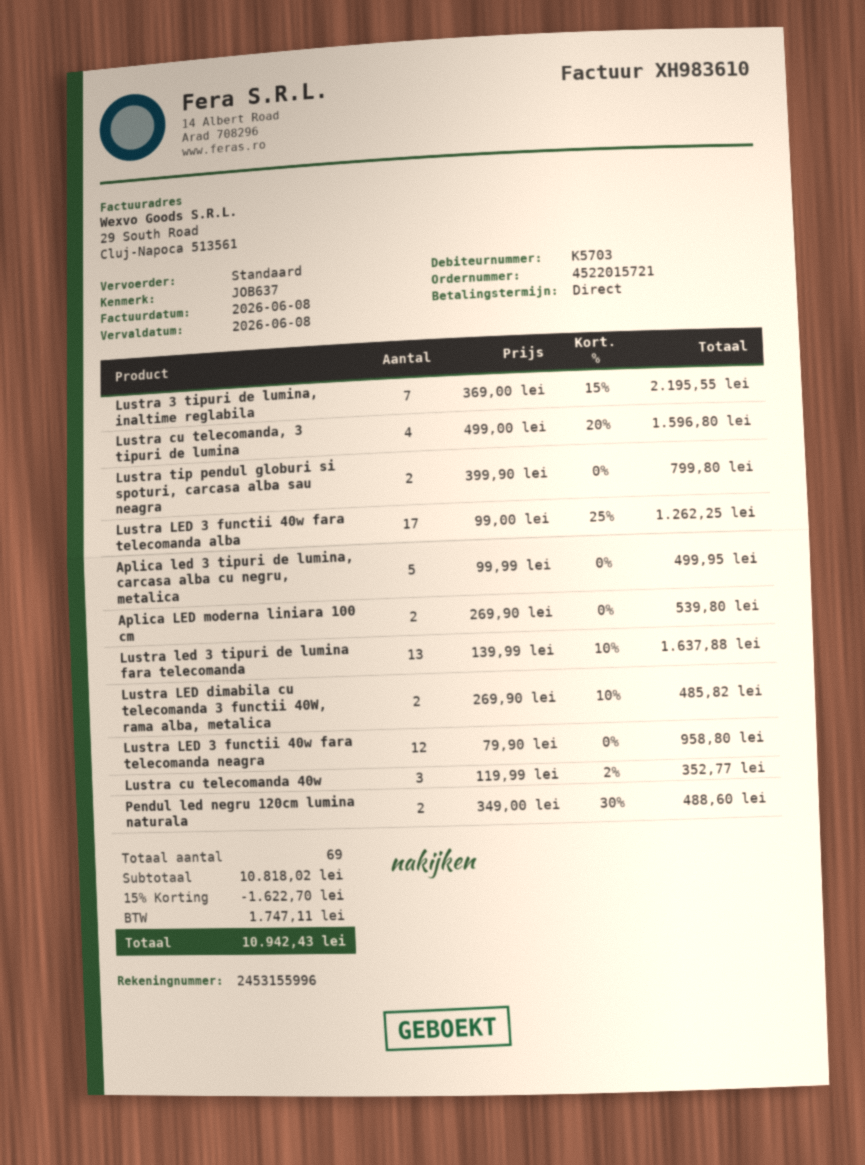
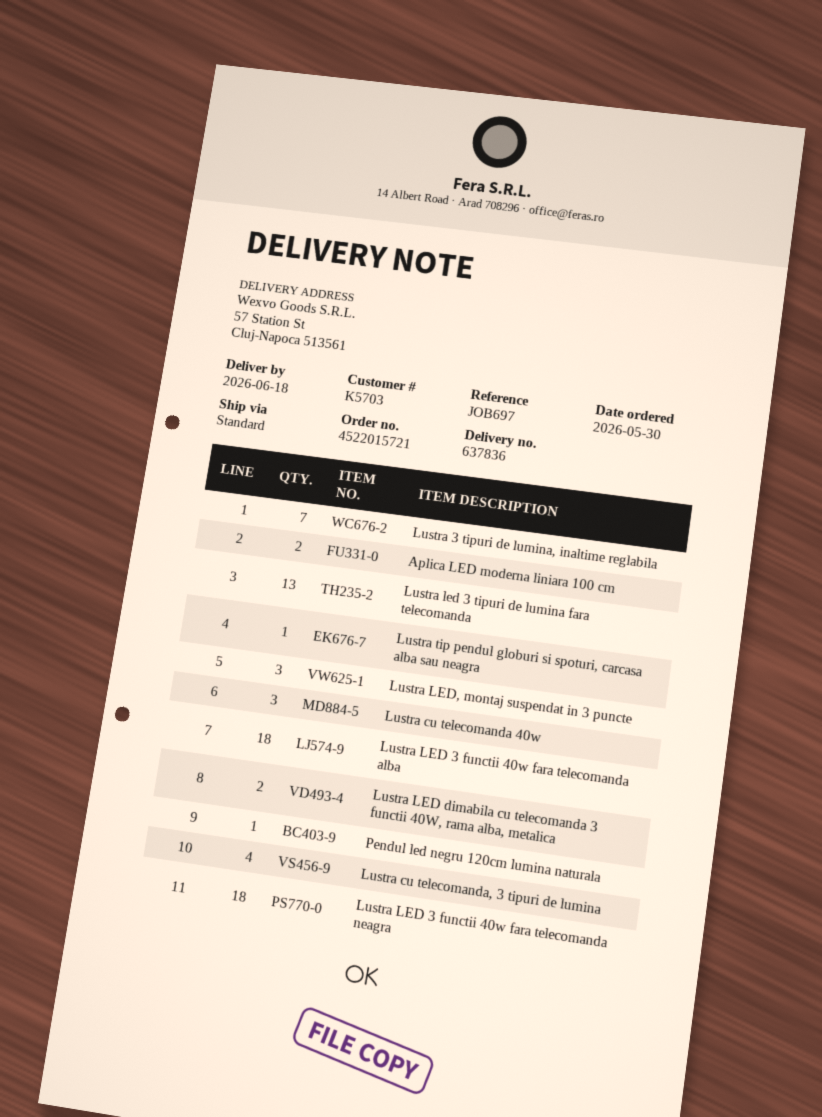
reference: JOB637 -> JOB697
Lustra tip pendul globuri si spoturi, carcasa alba sau neagra: 2 -> 1
Lustra LED 3 functii 40w fara telecomanda alba: 17 -> 18
Aplica led 3 tipuri de lumina, carcasa alba cu negru, metalica: 5 -> none
Lustra LED 3 functii 40w fara telecomanda neagra: 12 -> 18
Pendul led negru 120cm lumina naturala: 2 -> 1
Lustra LED, montaj suspendat in 3 puncte: none -> 3

